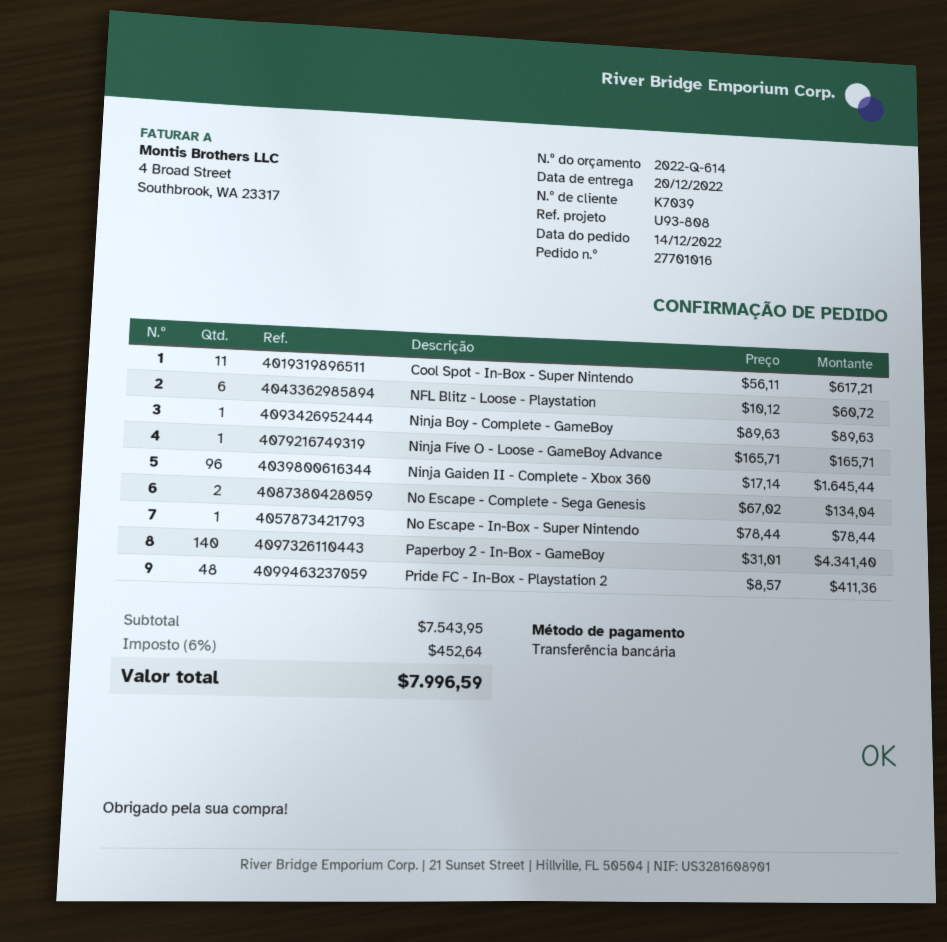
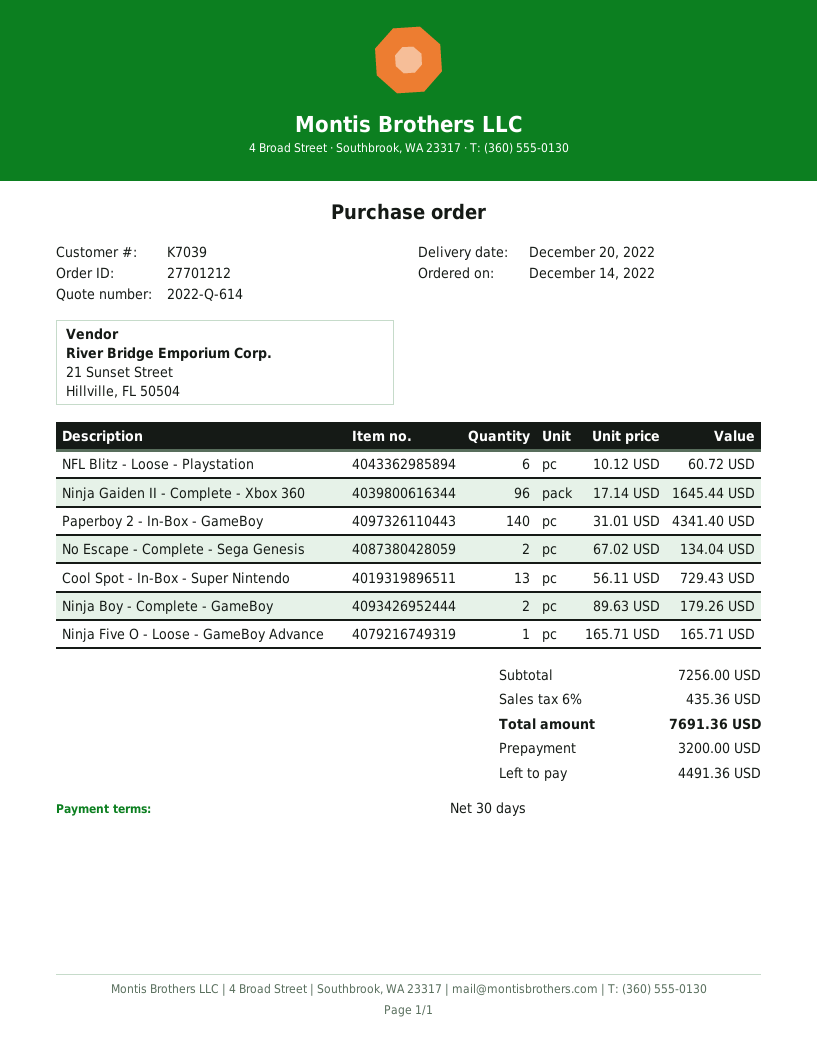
order number: 27701016 -> 27701212
Cool Spot - In-Box - Super Nintendo: 11 x 56.11 = 617.21 -> 13 x 56.11 = 729.43
Ninja Boy - Complete - GameBoy: 1 x 89.63 = 89.63 -> 2 x 89.63 = 179.26
No Escape - In-Box - Super Nintendo: 1 x 78.44 = 78.44 -> none
Pride FC - In-Box - Playstation 2: 48 x 8.57 = 411.36 -> none
subtotal: 7543.95 -> 7256.00
tax: 6% = 452.64 -> 6% = 435.36
total: 7996.59 -> 7691.36

